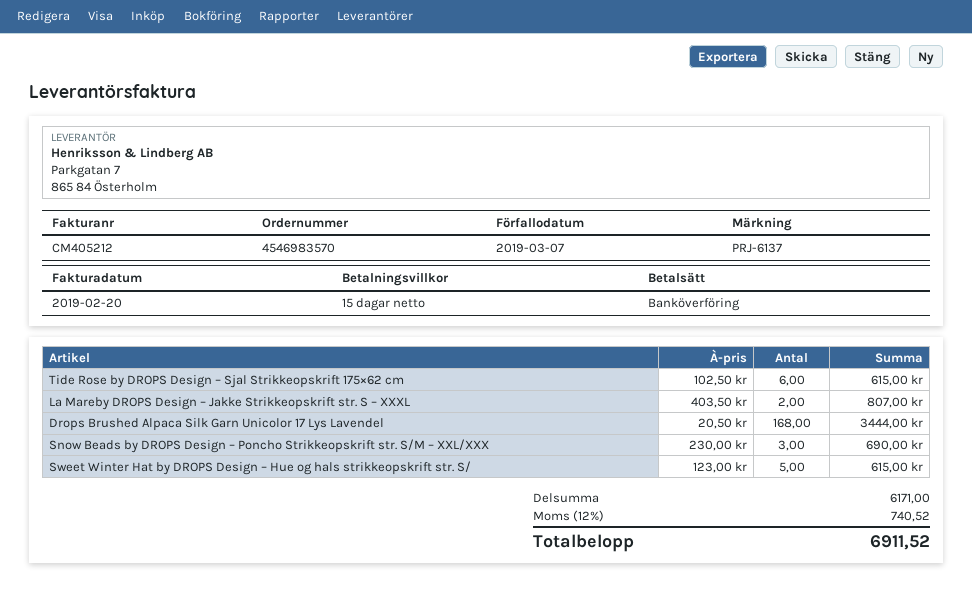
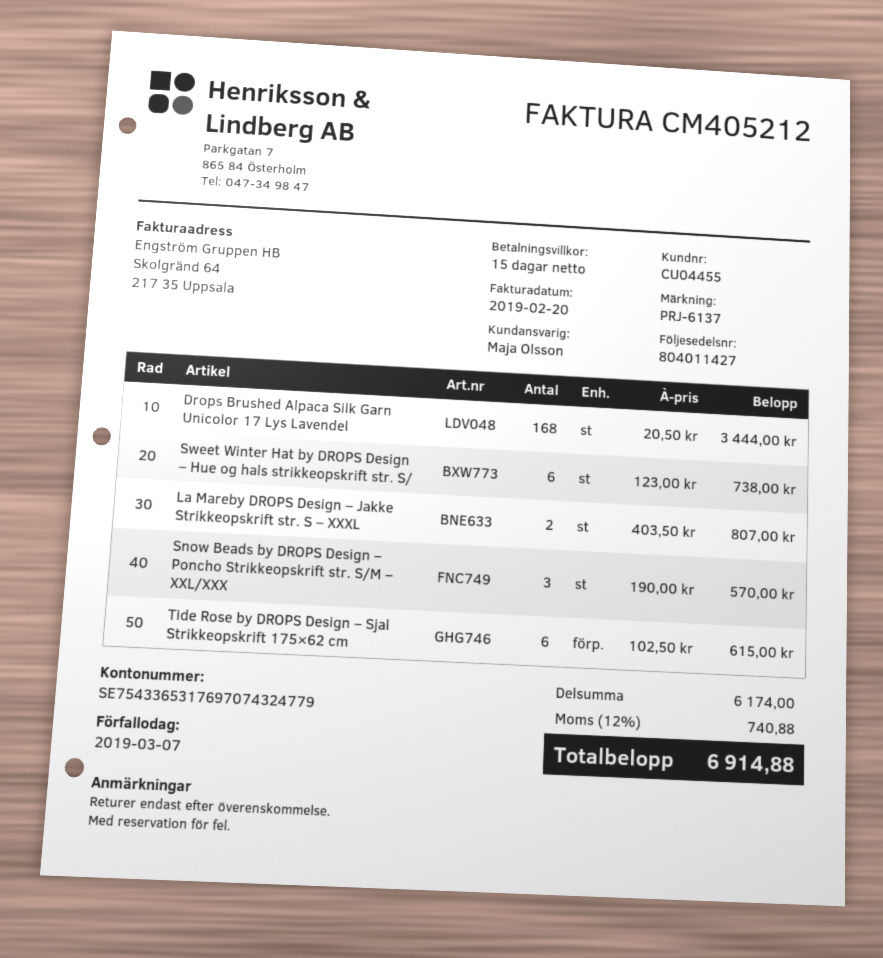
Snow Beads by DROPS Design – Poncho Strikkeopskrift str. S/M – XXL/XXX: 3 x 230.00 = 690.00 -> 3 x 190.00 = 570.00
Sweet Winter Hat by DROPS Design – Hue og hals strikkeopskrift str. S/: 5 x 123.00 = 615.00 -> 6 x 123.00 = 738.00
subtotal: 6171.00 -> 6174.00
tax: 12% = 740.52 -> 12% = 740.88
total: 6911.52 -> 6914.88

